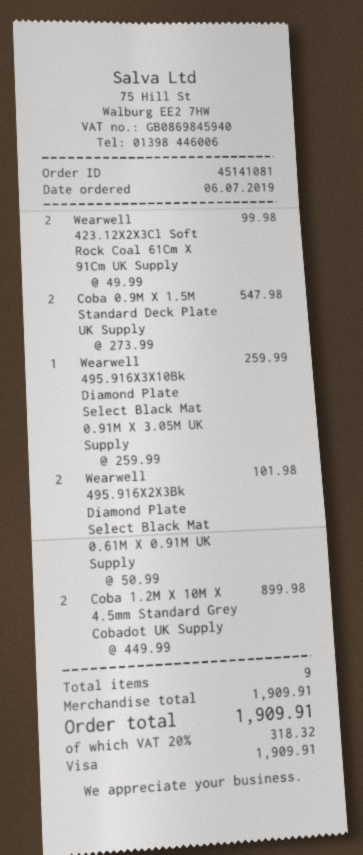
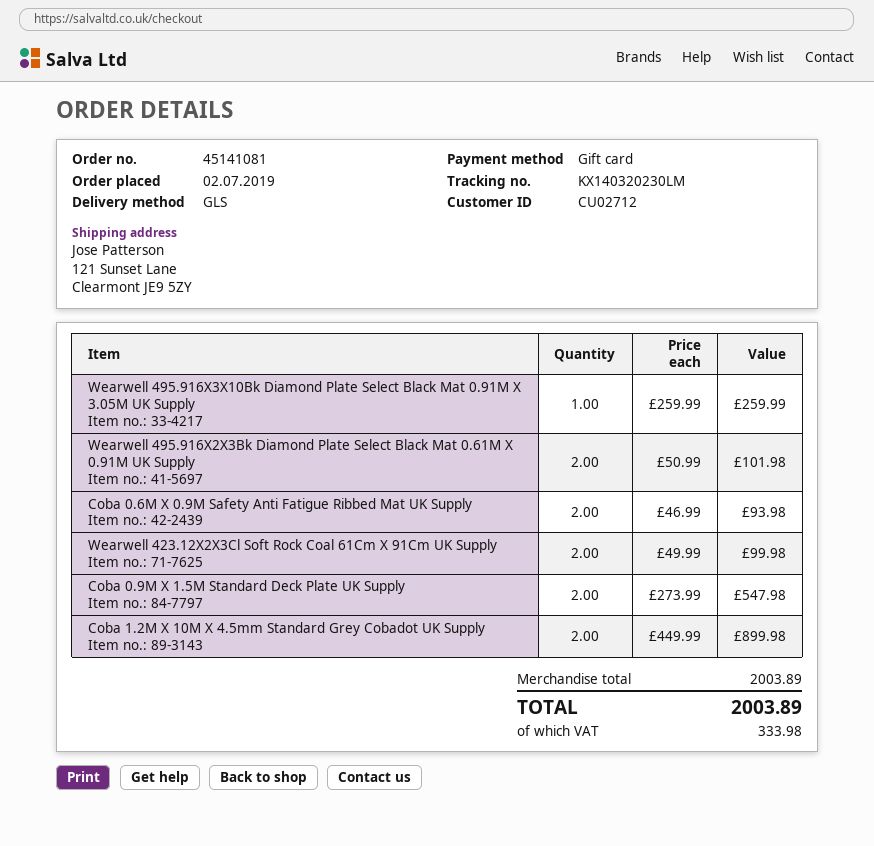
order date: 2019-07-06 -> 2019-07-02
payment method: Visa -> gift card
Coba 0.6M X 0.9M Safety Anti Fatigue Ribbed Mat UK Supply: none -> 2 x 46.99 = 93.98
subtotal: 1909.91 -> 2003.89
tax: 318.32 -> 333.98
total: 1909.91 -> 2003.89

